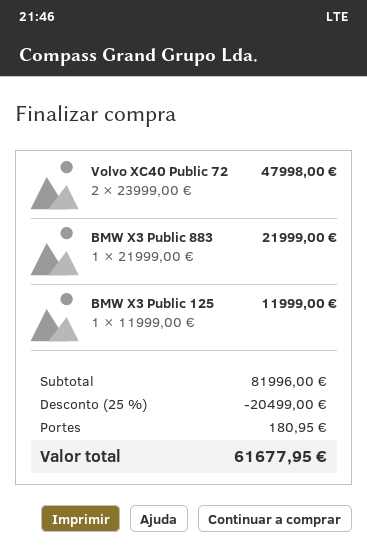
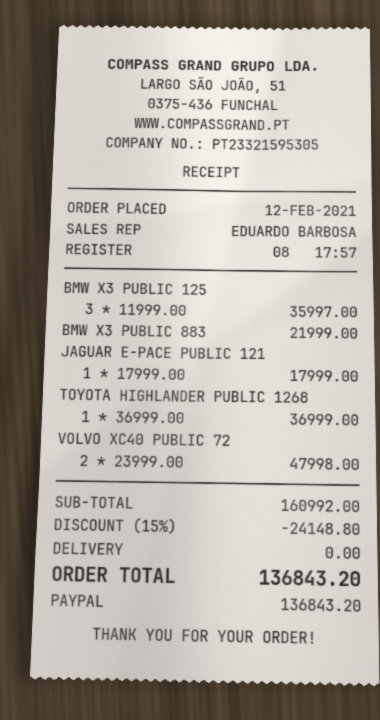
BMW X3 Public 125: 1 x 11999.00 = 11999.00 -> 3 x 11999.00 = 35997.00
JAGUAR E-PACE PUBLIC 121: none -> 1 x 17999.00 = 17999.00
TOYOTA HIGHLANDER PUBLIC 1268: none -> 1 x 36999.00 = 36999.00
subtotal: 81996.00 -> 160992.00
discount: 25% = 20499.00 -> 15% = 24148.80
shipping: 180.95 -> 0.00
total: 61677.95 -> 136843.20

